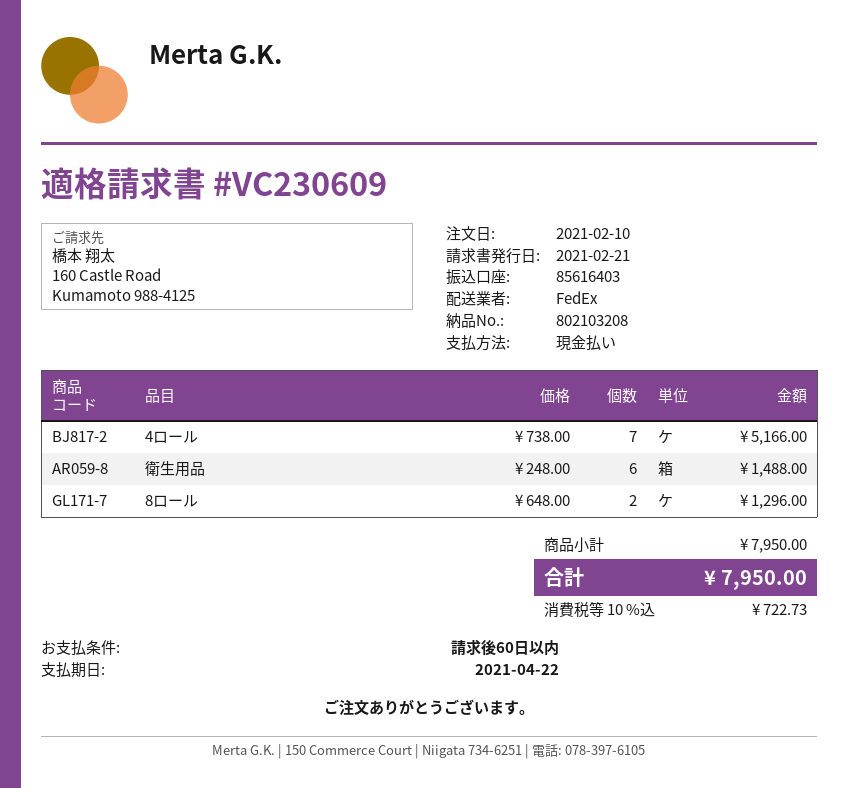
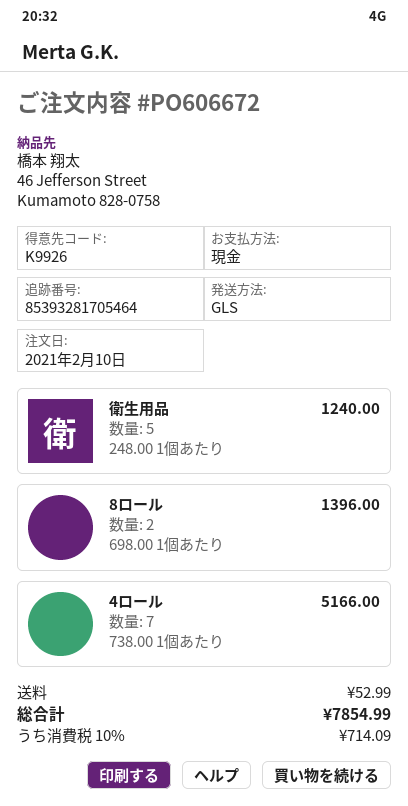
shipping method: FedEx -> GLS
衛生用品: 6 x 248.00 = 1488.00 -> 5 x 248.00 = 1240.00
8ロール: 2 x 648.00 = 1296.00 -> 2 x 698.00 = 1396.00
shipping: none -> 52.99
tax: 10% = 722.73 -> 10% = 714.09
total: 7950.00 -> 7854.99

